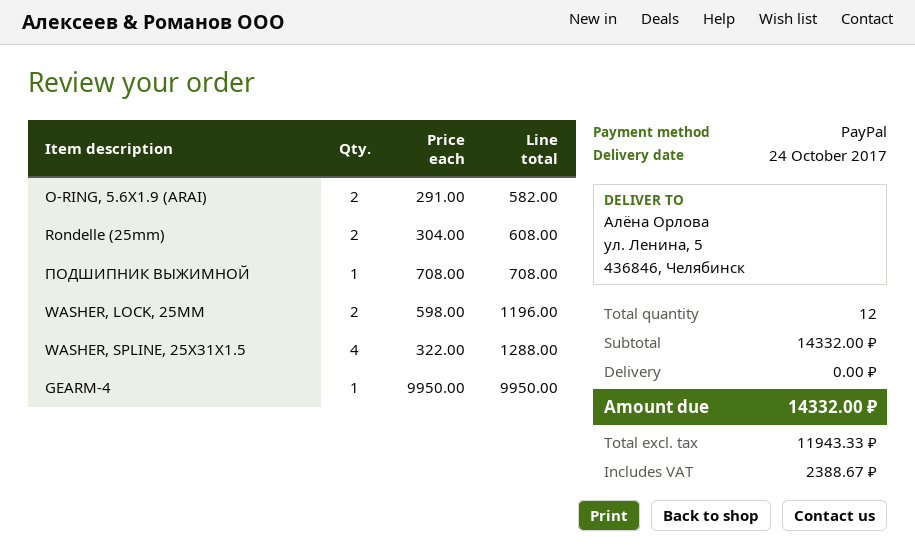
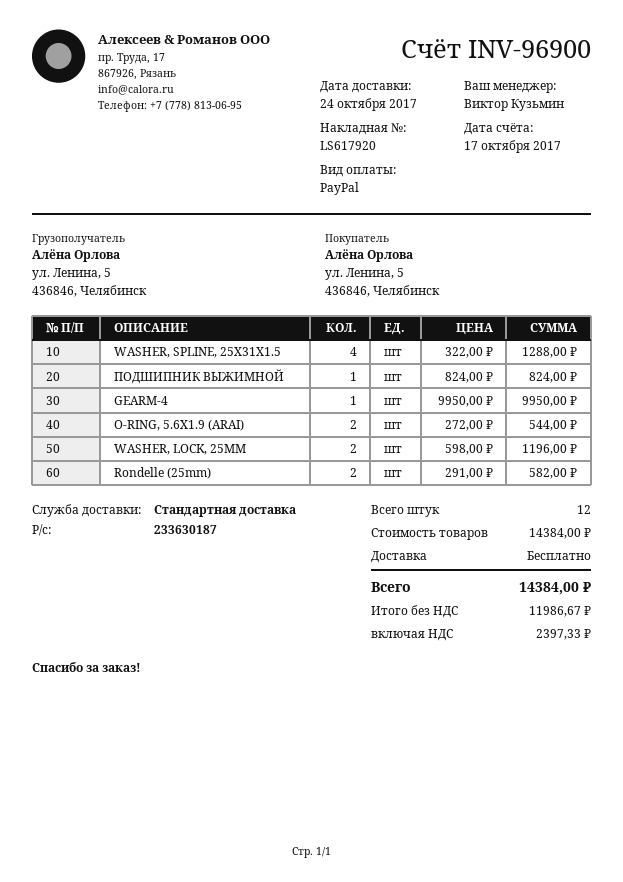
O-RING, 5.6X1.9 (ARAI): 2 x 291.00 = 582.00 -> 2 x 272.00 = 544.00
Rondelle (25mm): 2 x 304.00 = 608.00 -> 2 x 291.00 = 582.00
ПОДШИПНИК ВЫЖИМНОЙ: 1 x 708.00 = 708.00 -> 1 x 824.00 = 824.00
subtotal: 14332.00 -> 14384.00
net: 11943.33 -> 11986.67
tax: 2388.67 -> 2397.33
total: 14332.00 -> 14384.00

